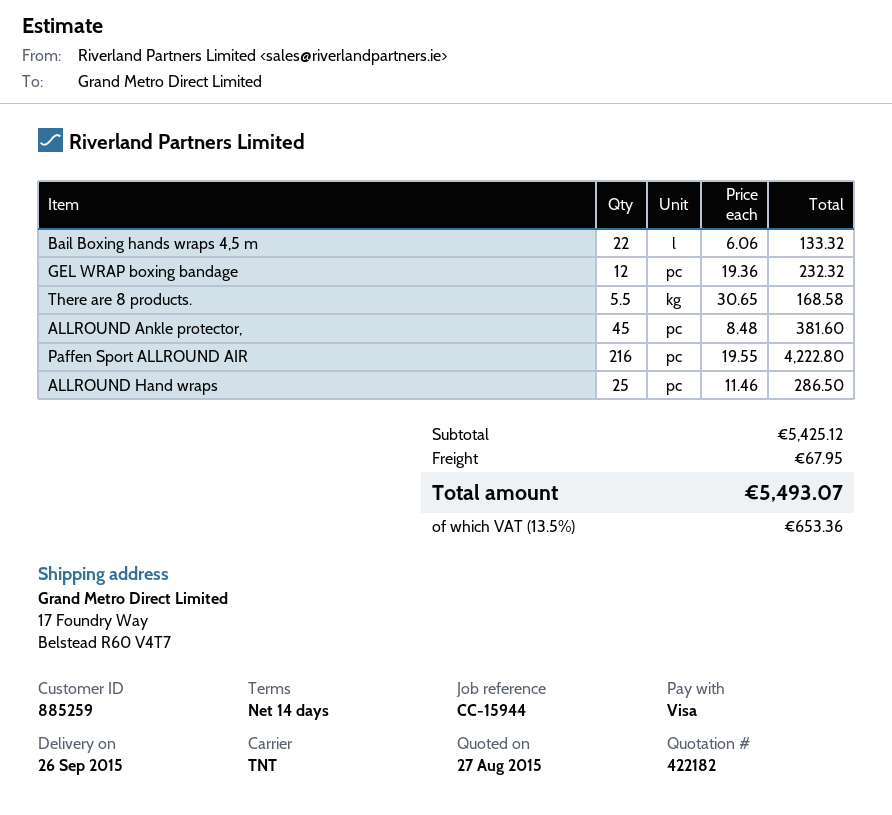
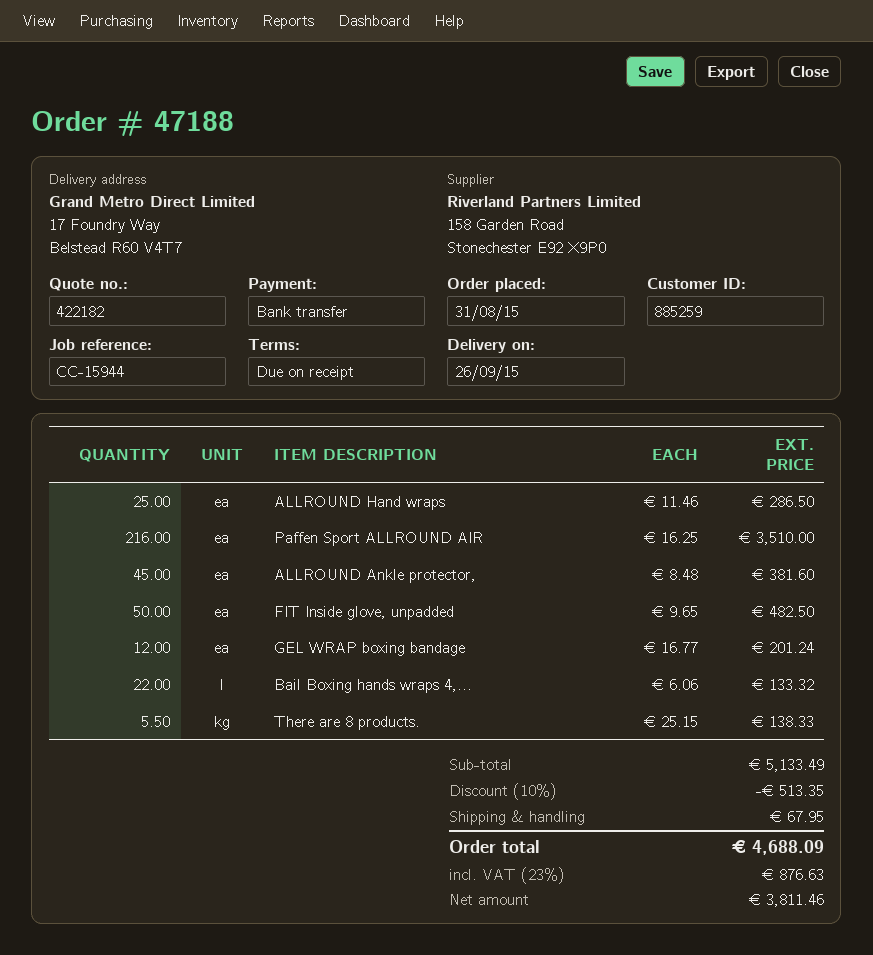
payment terms: 14 days -> on receipt
payment method: Visa -> bank transfer
GEL WRAP boxing bandage: 12 x 19.36 = 232.32 -> 12 x 16.77 = 201.24
There are 8 products.: 5.5 x 30.65 = 168.58 -> 5.5 x 25.15 = 138.33
Paffen Sport ALLROUND AIR: 216 x 19.55 = 4222.80 -> 216 x 16.25 = 3510.00
FIT Inside glove, unpadded: none -> 50 x 9.65 = 482.50
subtotal: 5425.12 -> 5133.49
discount: none -> 10% = 513.35
tax: 13.5% = 653.36 -> 23% = 876.63
total: 5493.07 -> 4688.09

